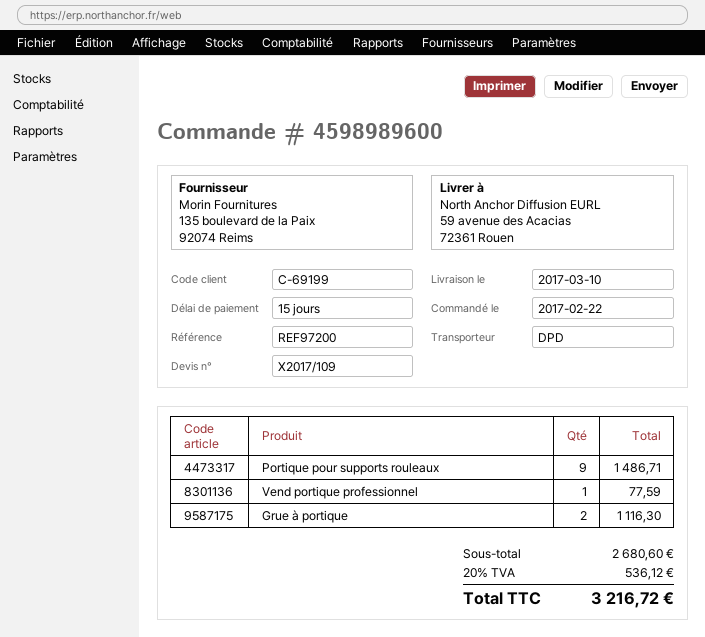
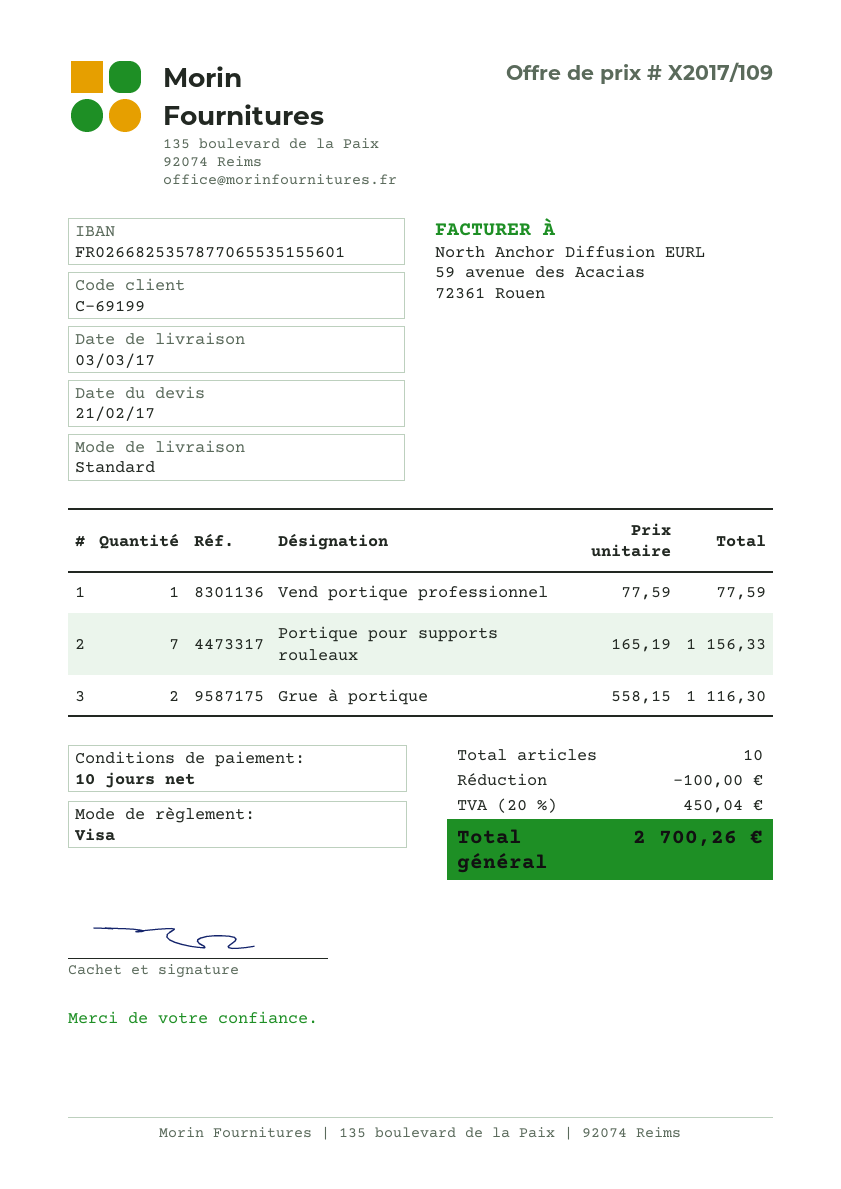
delivery date: 2017-03-10 -> 2017-03-03
payment terms: 15 days -> 10 days
shipping method: DPD -> standard
Portique pour supports rouleaux: 9 for 1486.71 -> 7 for 1156.33
discount: none -> 100.00
tax: 20% = 536.12 -> 20% = 450.04
total: 3216.72 -> 2700.26

